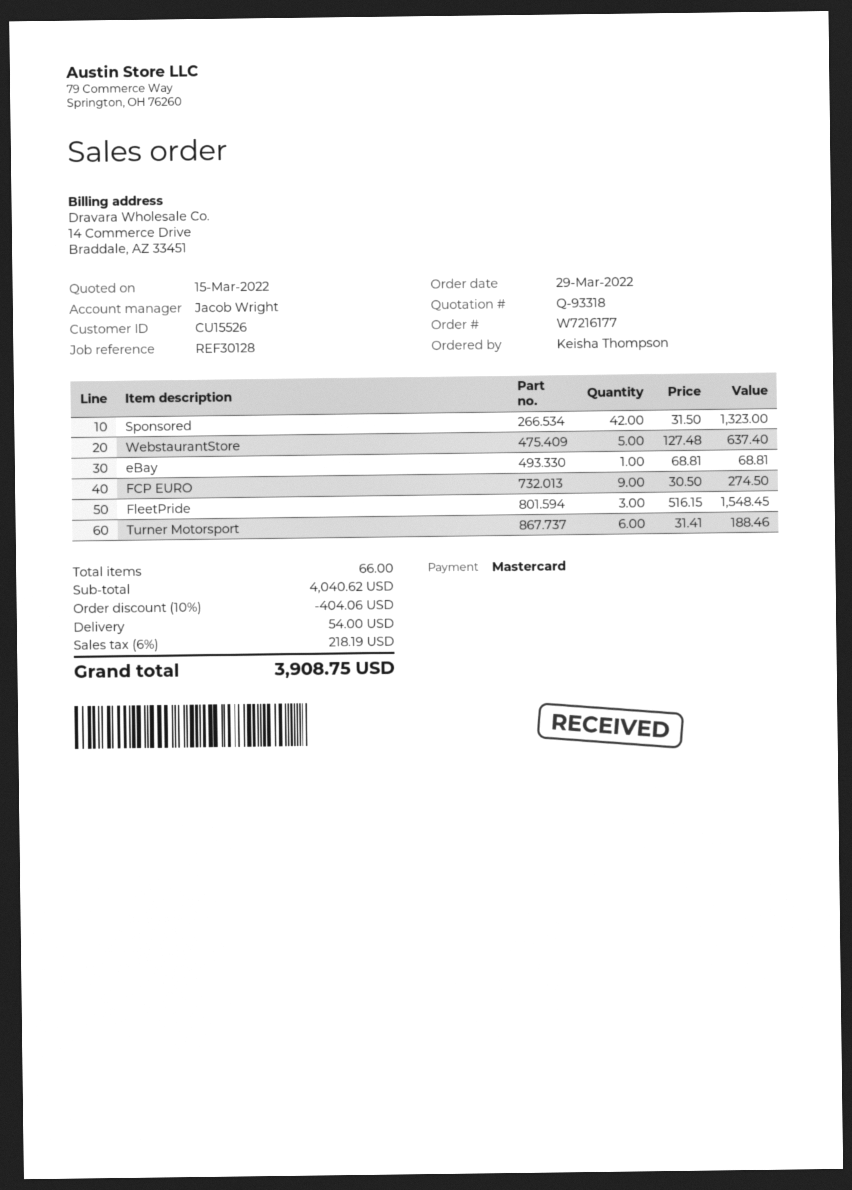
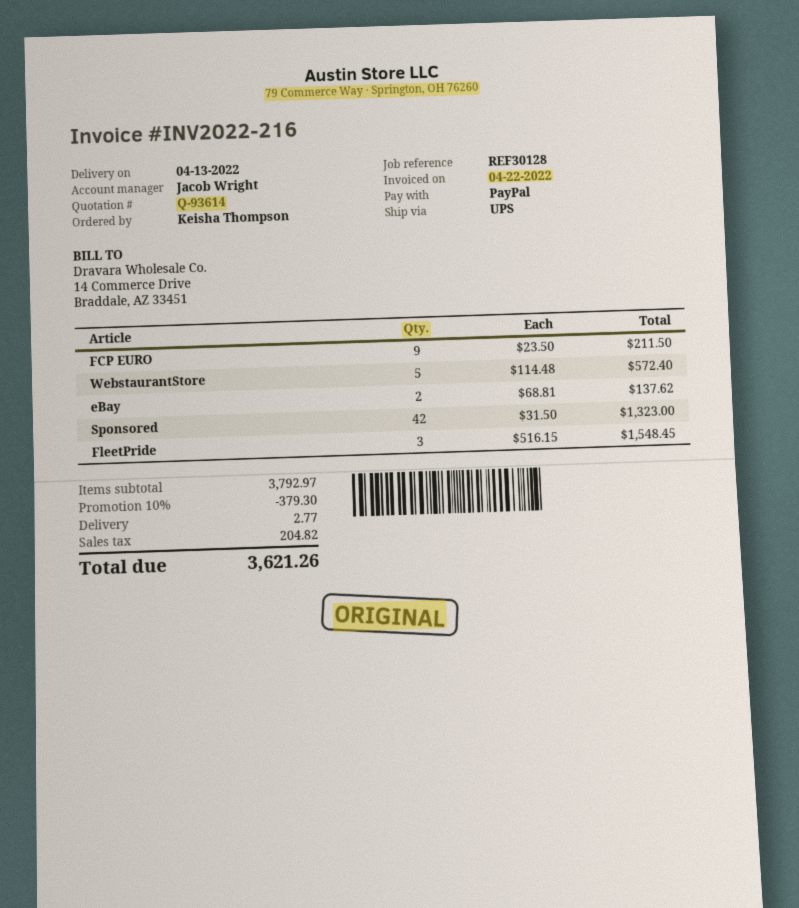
quote number: Q-93318 -> Q-93614
payment method: Mastercard -> PayPal
WebstaurantStore: 5 x 127.48 = 637.40 -> 5 x 114.48 = 572.40
eBay: 1 x 68.81 = 68.81 -> 2 x 68.81 = 137.62
FCP EURO: 9 x 30.50 = 274.50 -> 9 x 23.50 = 211.50
Turner Motorsport: 6 x 31.41 = 188.46 -> none
subtotal: 4040.62 -> 3792.97
discount: 10% = 404.06 -> 10% = 379.30
shipping: 54.00 -> 2.77
tax: 218.19 -> 204.82
total: 3908.75 -> 3621.26

